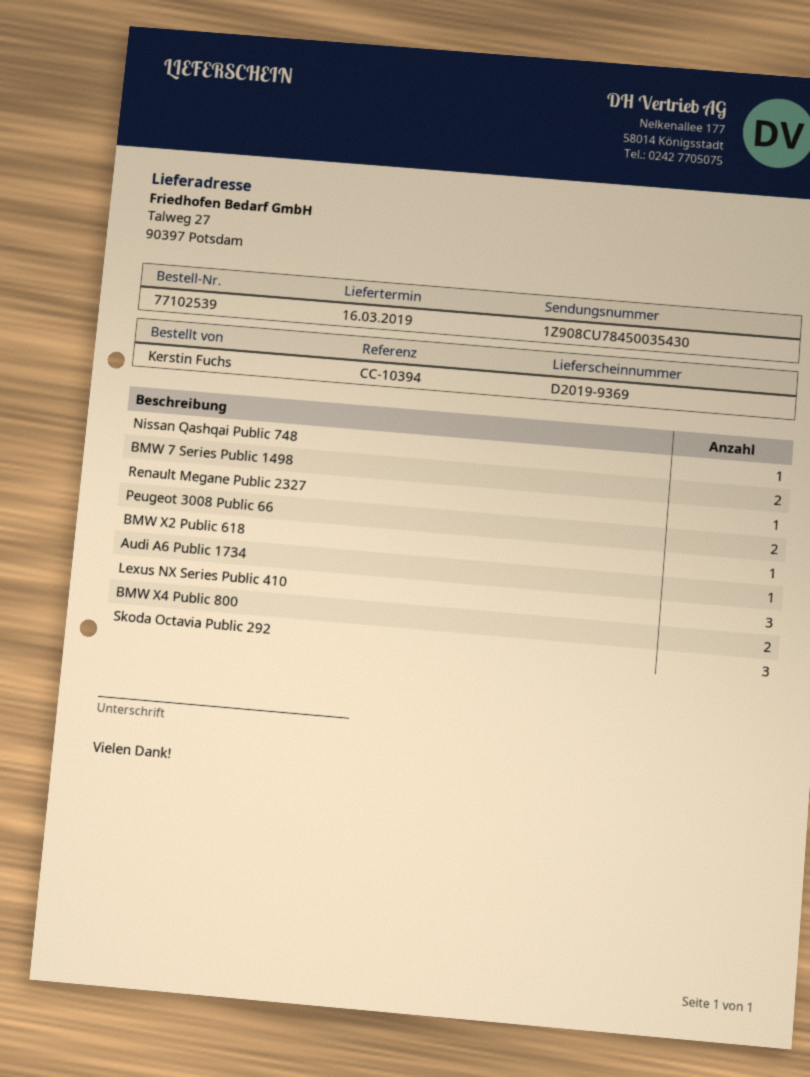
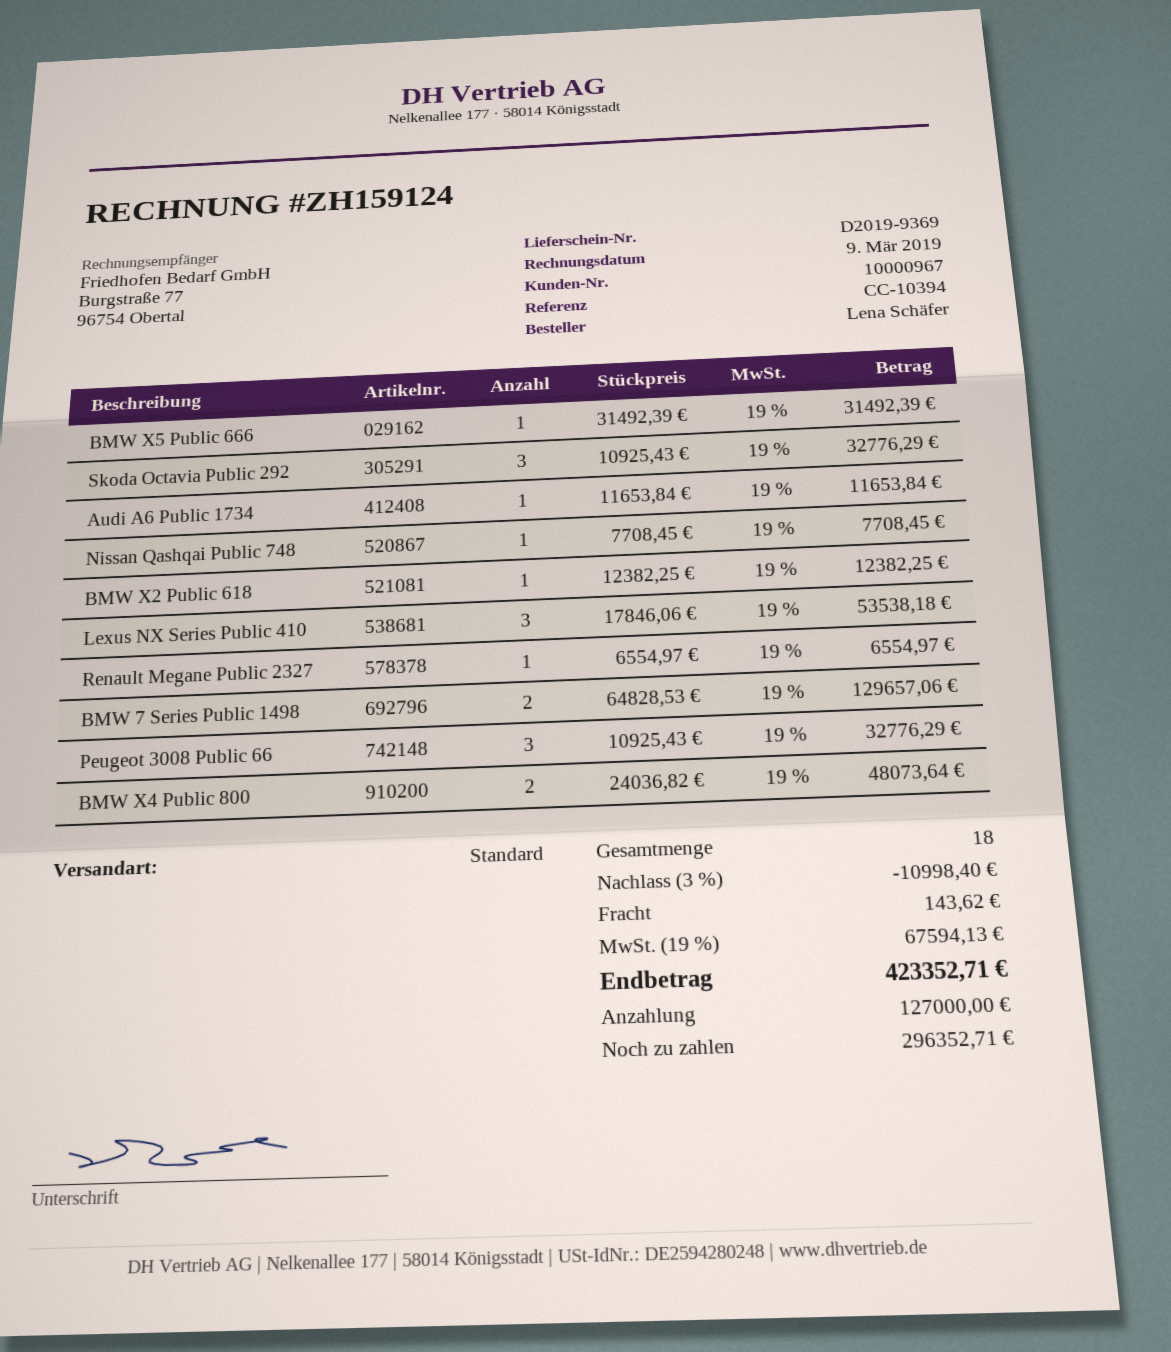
ordered by: Kerstin Fuchs -> Lena Schäfer
Peugeot 3008 Public 66: 2 -> 3
BMW X5 Public 666: none -> 1

